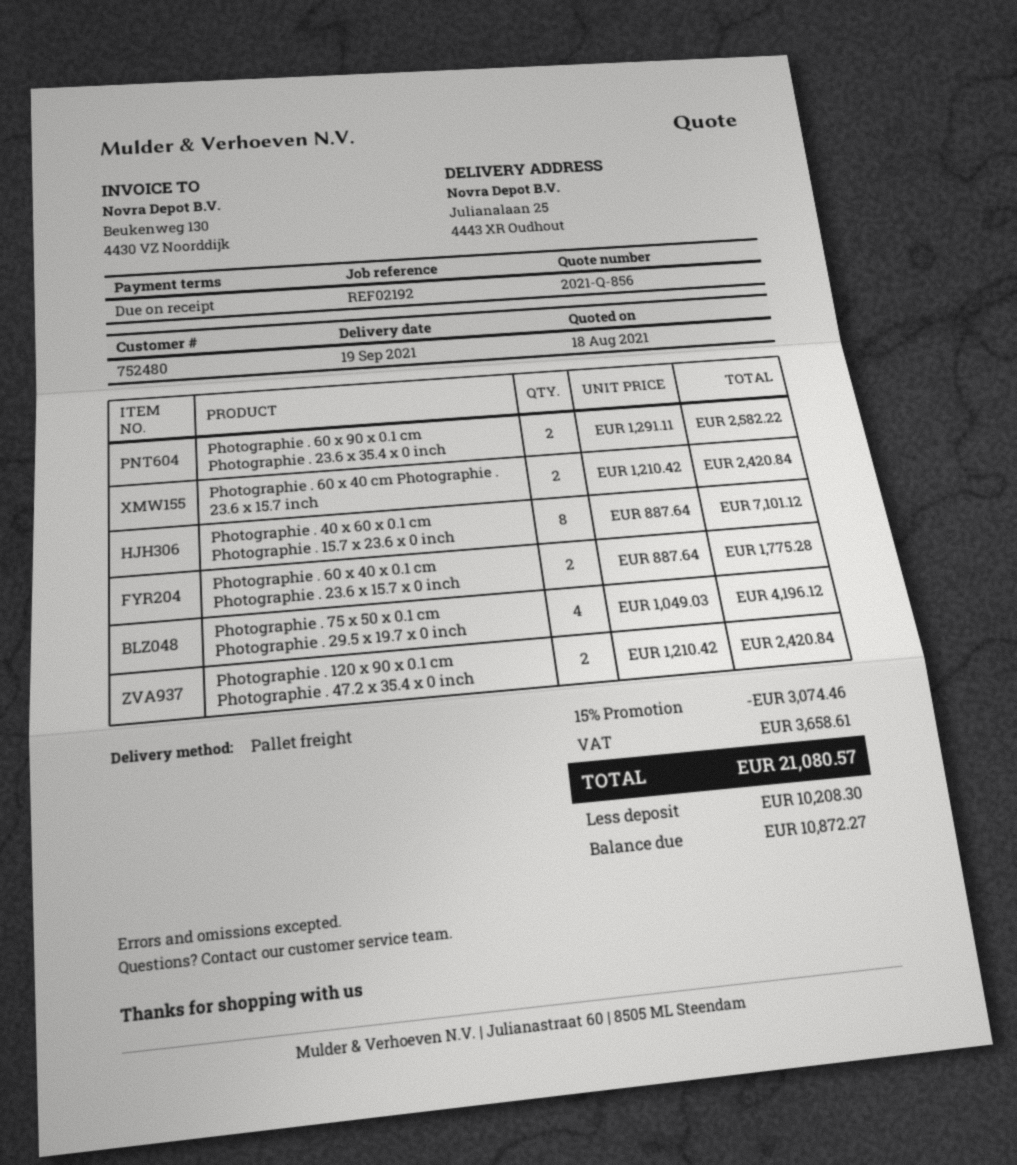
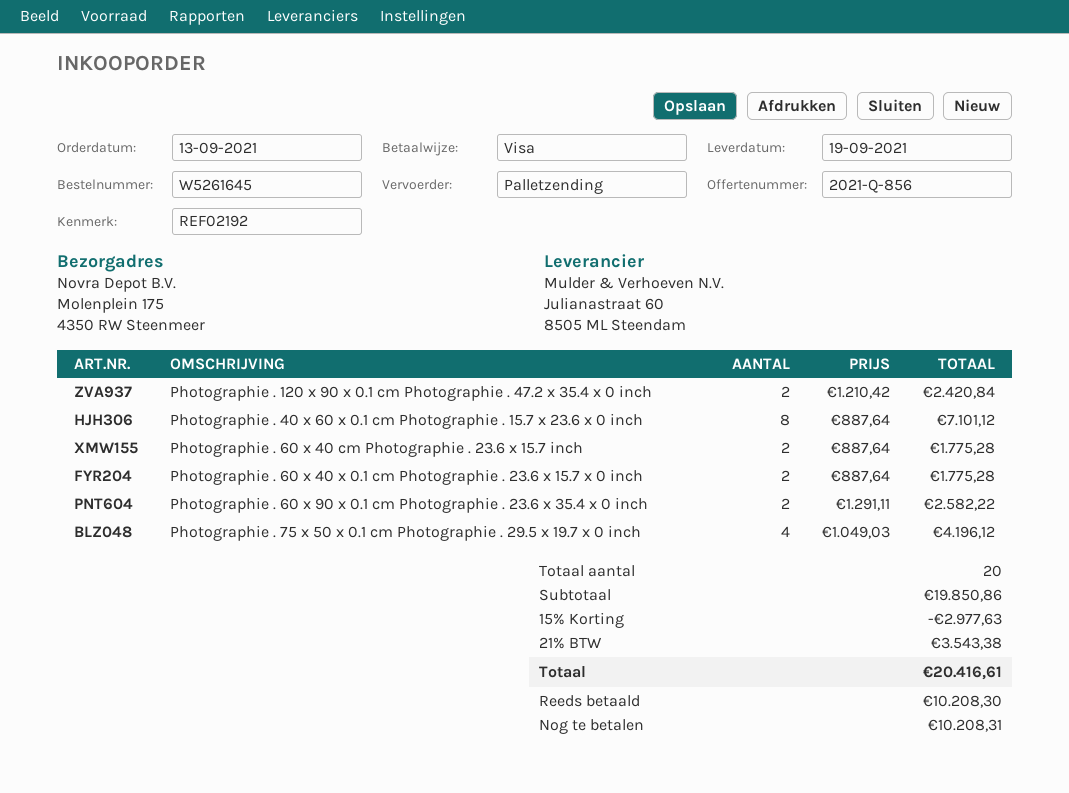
ship to: Julianalaan 25, 4443 XR Oudhout -> Molenplein 175, 4350 RW Steenmeer
Photographie . 60 x 40 cm Photographie . 23.6 x 15.7 inch: 2 x 1210.42 = 2420.84 -> 2 x 887.64 = 1775.28
discount: 15% = 3074.46 -> 15% = 2977.63
tax: 3658.61 -> 3543.38
total: 21080.57 -> 20416.61
balance: 10872.27 -> 10208.31

